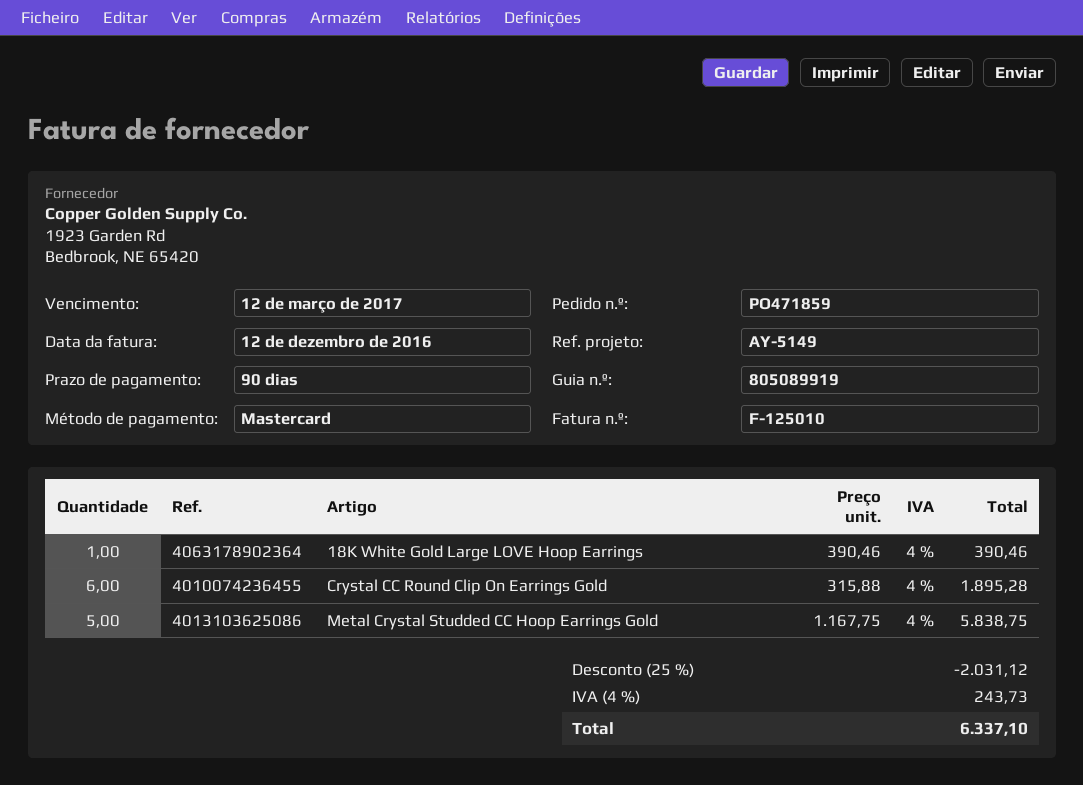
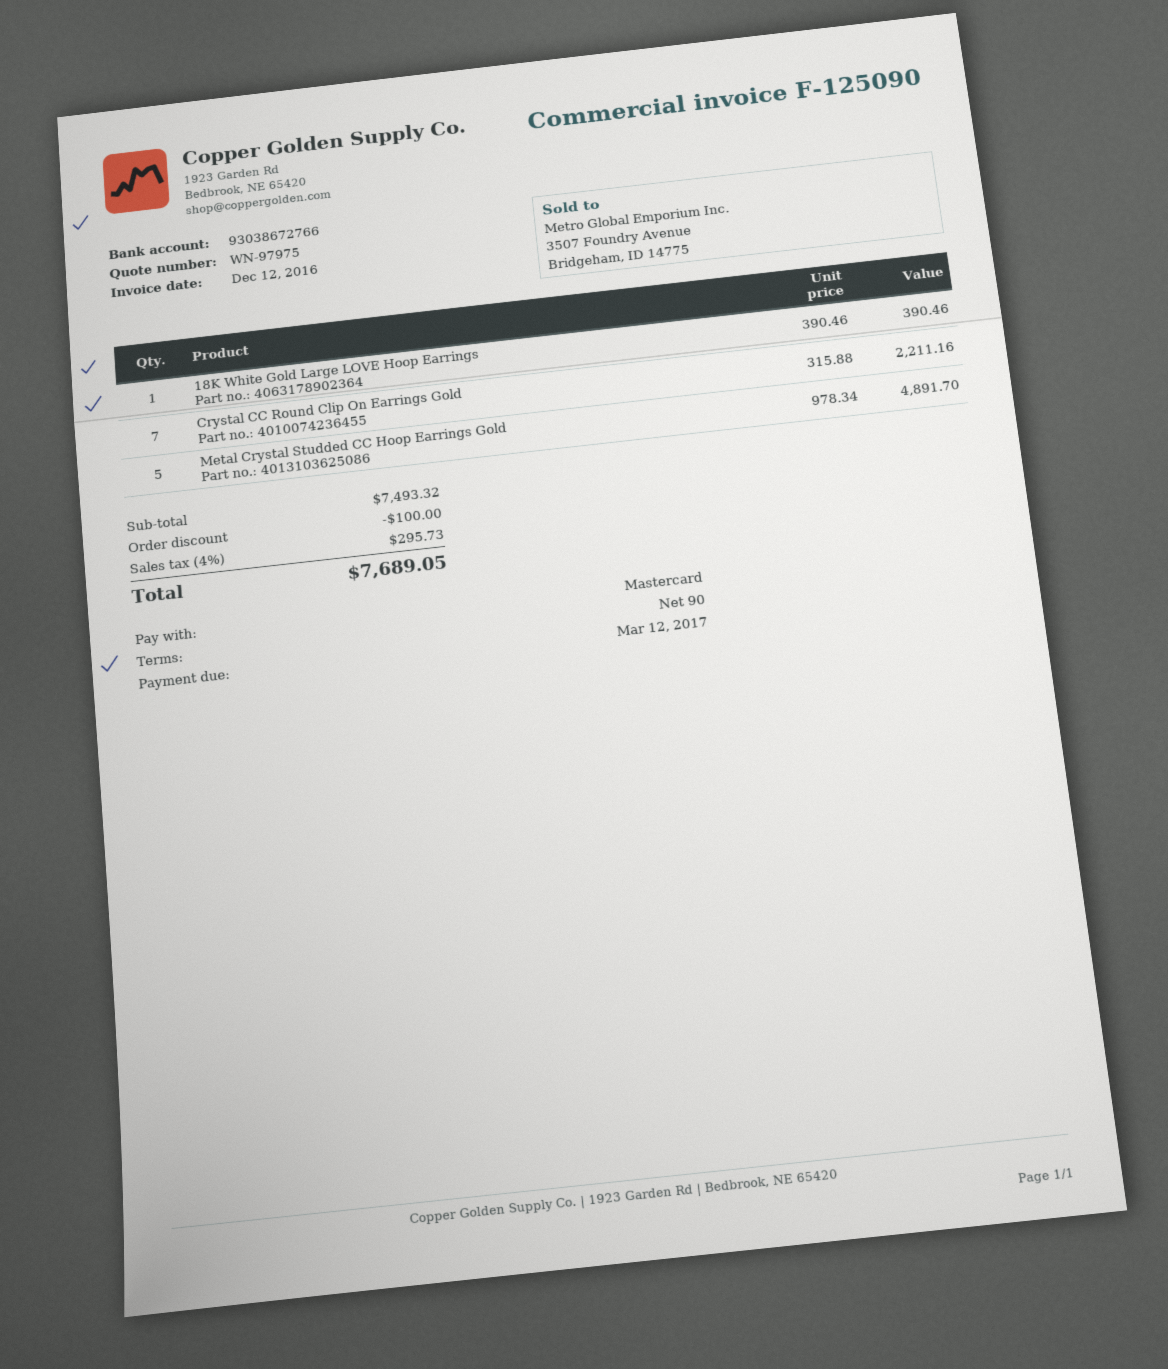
invoice number: F-125010 -> F-125090
Crystal CC Round Clip On Earrings Gold: 6 x 315.88 = 1895.28 -> 7 x 315.88 = 2211.16
Metal Crystal Studded CC Hoop Earrings Gold: 5 x 1167.75 = 5838.75 -> 5 x 978.34 = 4891.70
discount: 2031.12 -> 100.00
tax: 4% = 243.73 -> 4% = 295.73
total: 6337.10 -> 7689.05

